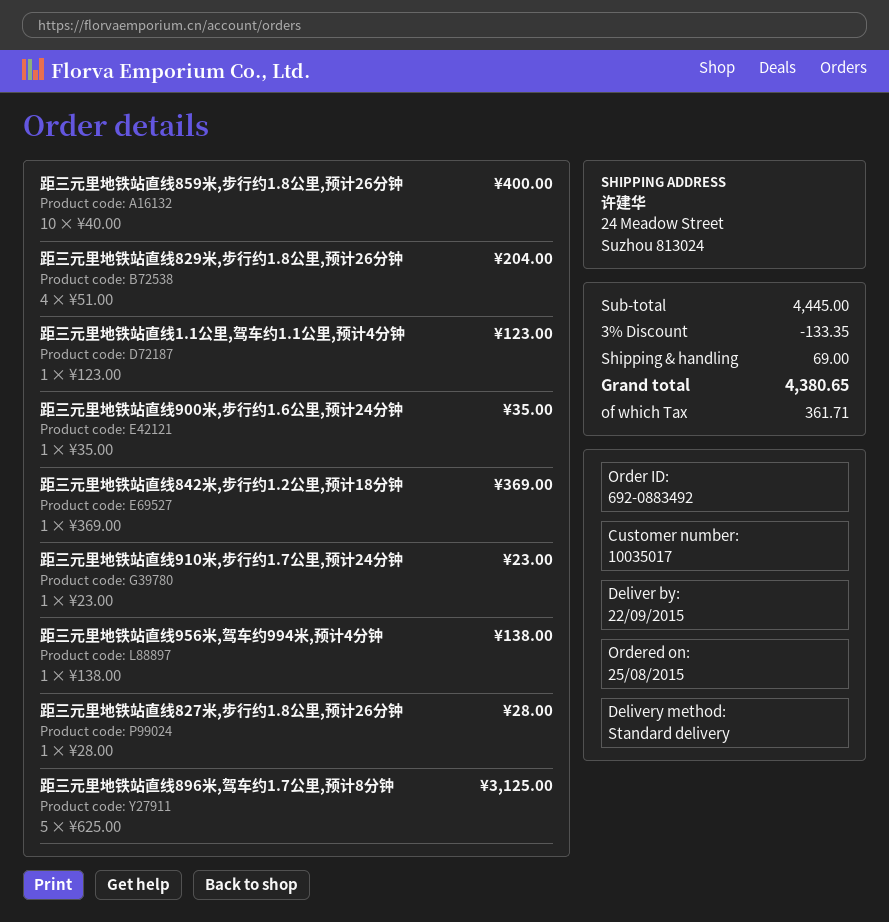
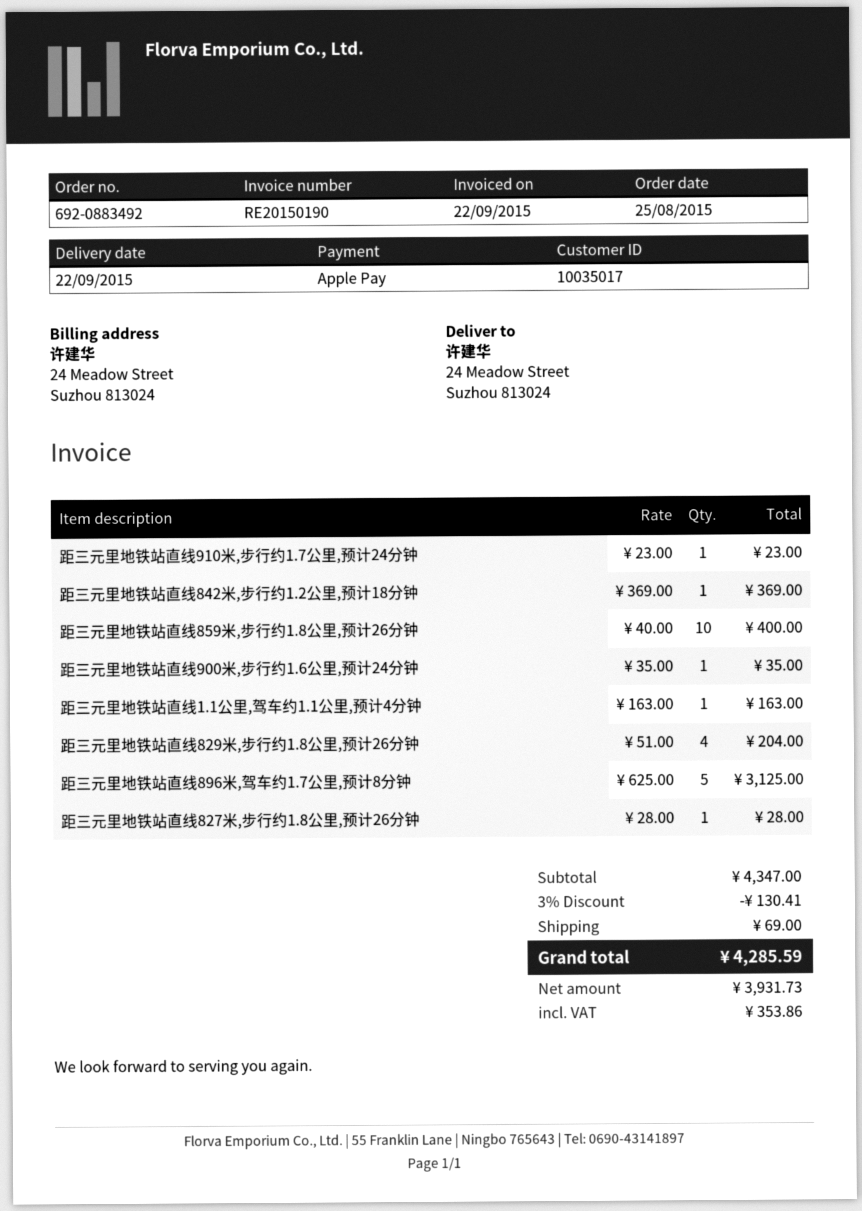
距三元里地铁站直线1.1公里,驾车约1.1公里,预计4分钟: 1 x 123.00 = 123.00 -> 1 x 163.00 = 163.00
距三元里地铁站直线956米,驾车约994米,预计4分钟: 1 x 138.00 = 138.00 -> none
subtotal: 4445.00 -> 4347.00
discount: 3% = 133.35 -> 3% = 130.41
tax: 361.71 -> 353.86
total: 4380.65 -> 4285.59

